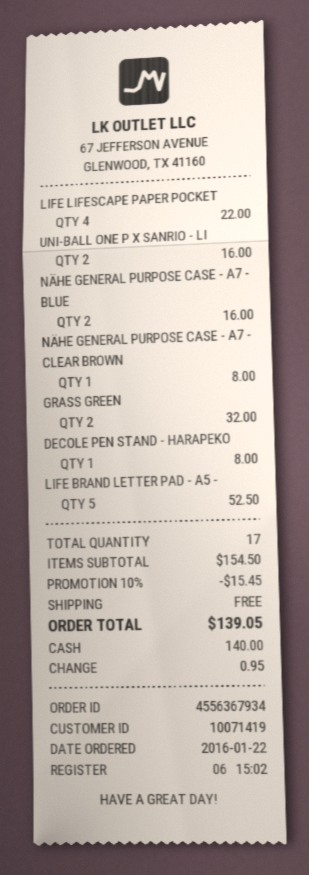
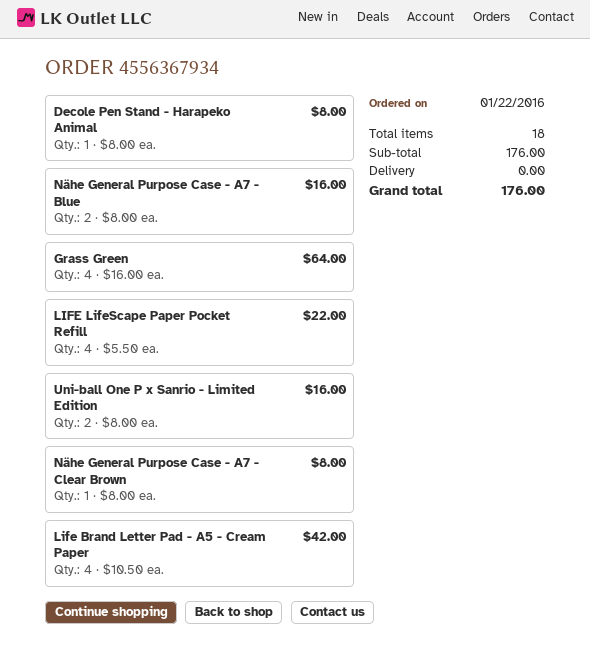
GRASS GREEN: 2 for 32.00 -> 4 for 64.00
LIFE BRAND LETTER PAD - A5 -: 5 for 52.50 -> 4 for 42.00
total quantity: 17 -> 18
subtotal: 154.50 -> 176.00
discount: 10% = 15.45 -> none
total: 139.05 -> 176.00

